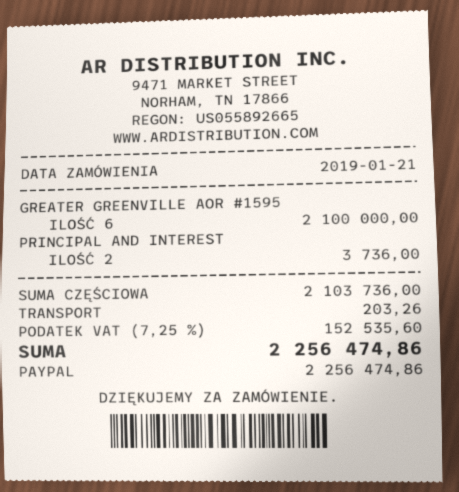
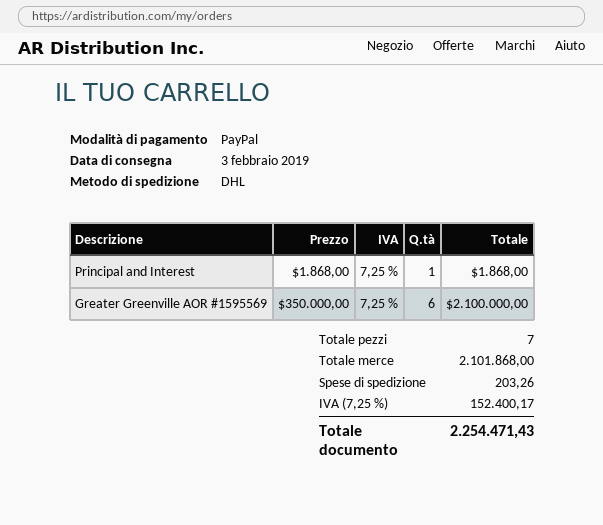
PRINCIPAL AND INTEREST: 2 for 3736.00 -> 1 for 1868.00
subtotal: 2103736.00 -> 2101868.00
tax: 7.25% = 152535.60 -> 7.25% = 152400.17
total: 2256474.86 -> 2254471.43

